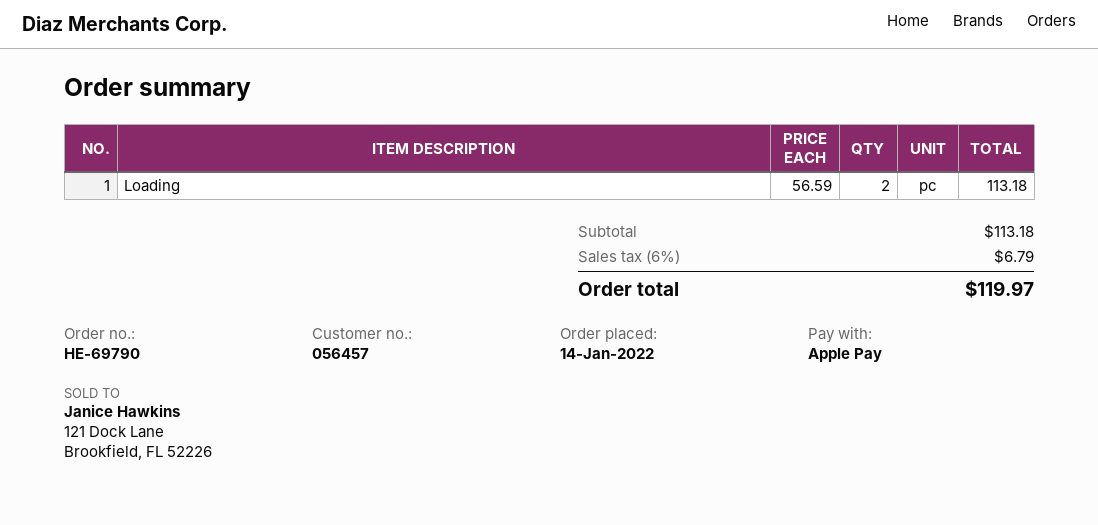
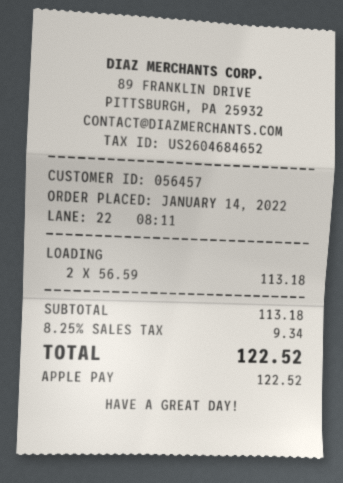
tax: 6% = 6.79 -> 8.25% = 9.34
total: 119.97 -> 122.52

